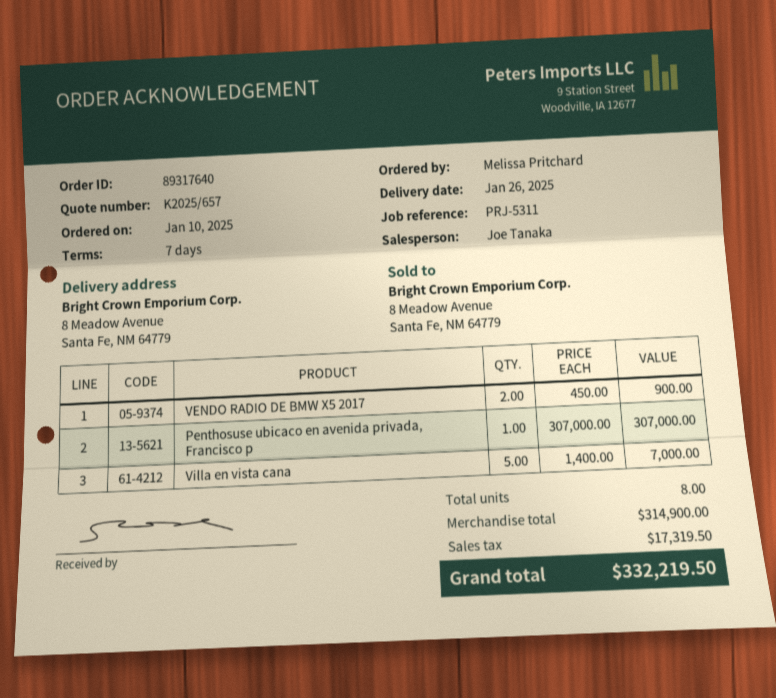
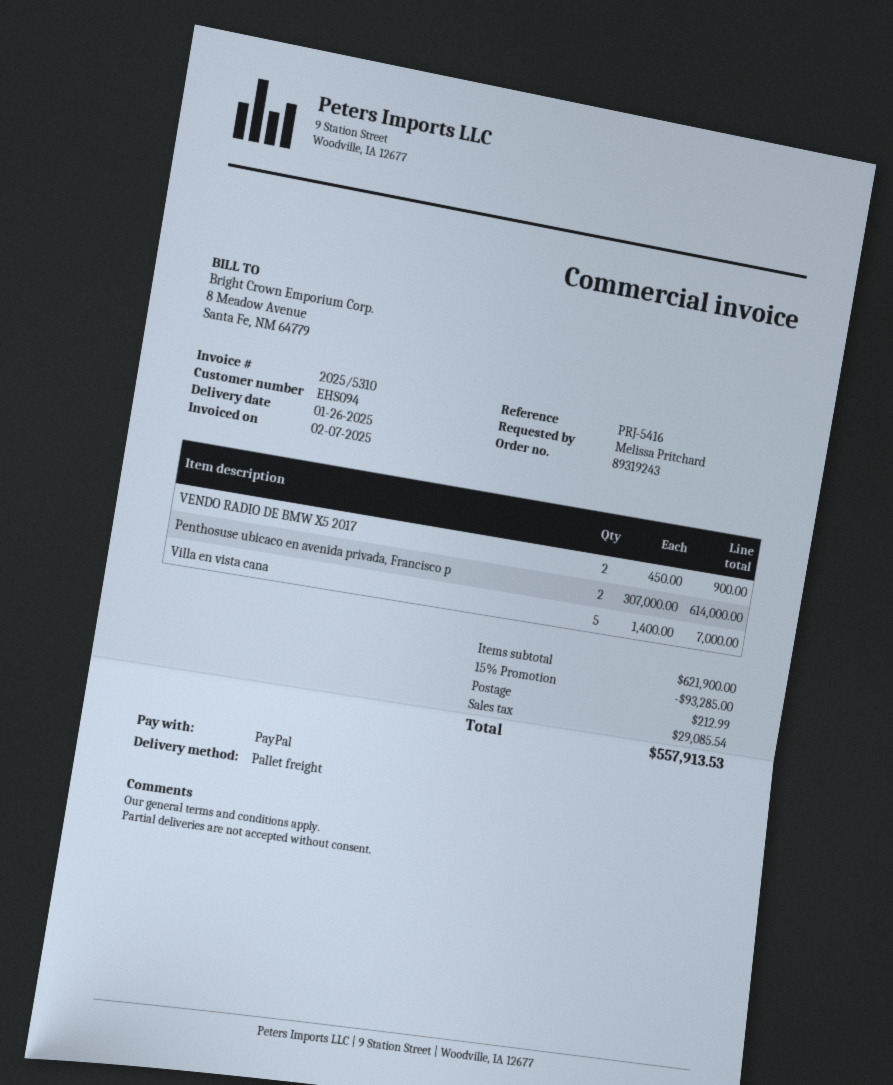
order number: 89317640 -> 89319243
reference: PRJ-5311 -> PRJ-5416
Penthosuse ubicaco en avenida privada, Francisco p: 1 x 307000.00 = 307000.00 -> 2 x 307000.00 = 614000.00
subtotal: 314900.00 -> 621900.00
discount: none -> 15% = 93285.00
shipping: none -> 212.99
tax: 17319.50 -> 29085.54
total: 332219.50 -> 557913.53

